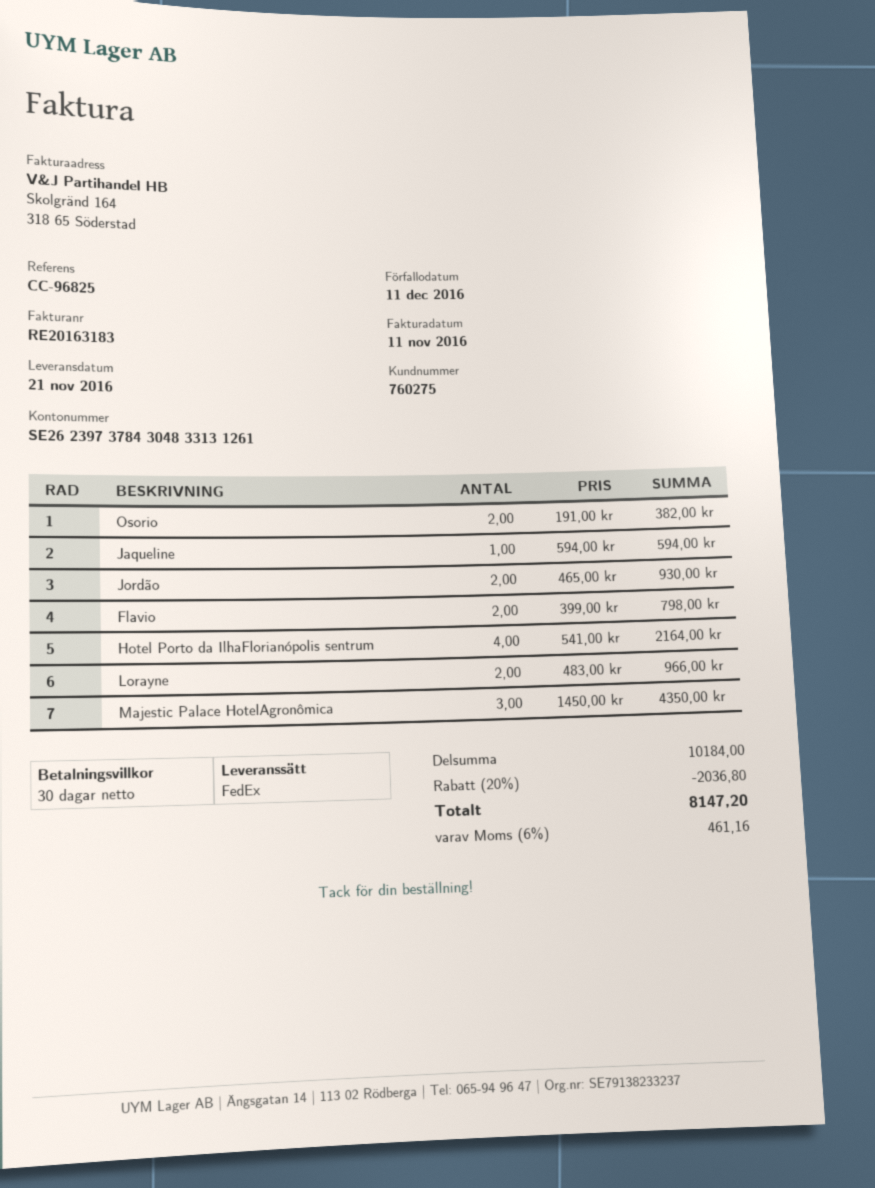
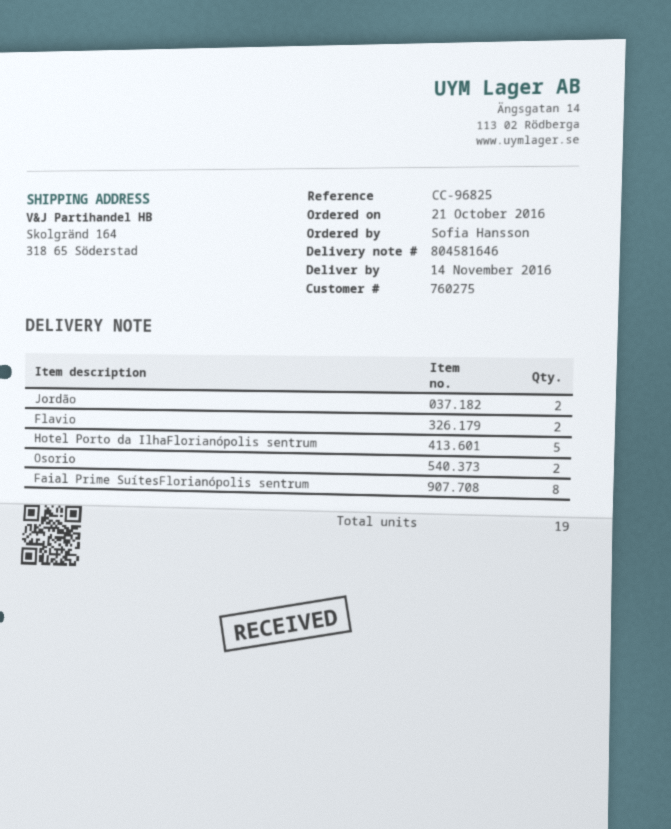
delivery date: 2016-11-21 -> 2016-11-14
Jaqueline: 1 -> none
Hotel Porto da IlhaFlorianópolis sentrum: 4 -> 5
Lorayne: 2 -> none
Majestic Palace HotelAgronômica: 3 -> none
Faial Prime SuítesFlorianópolis sentrum: none -> 8

